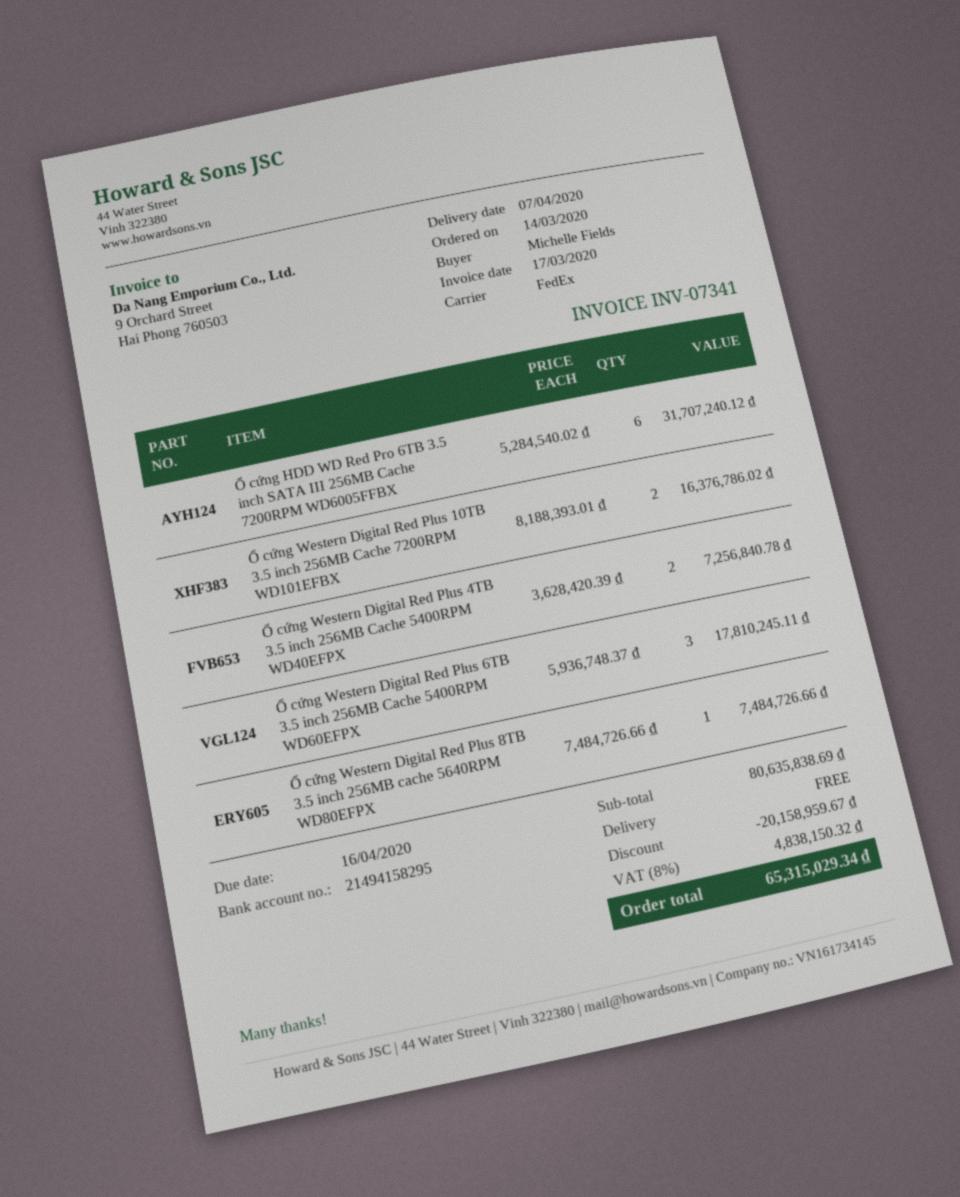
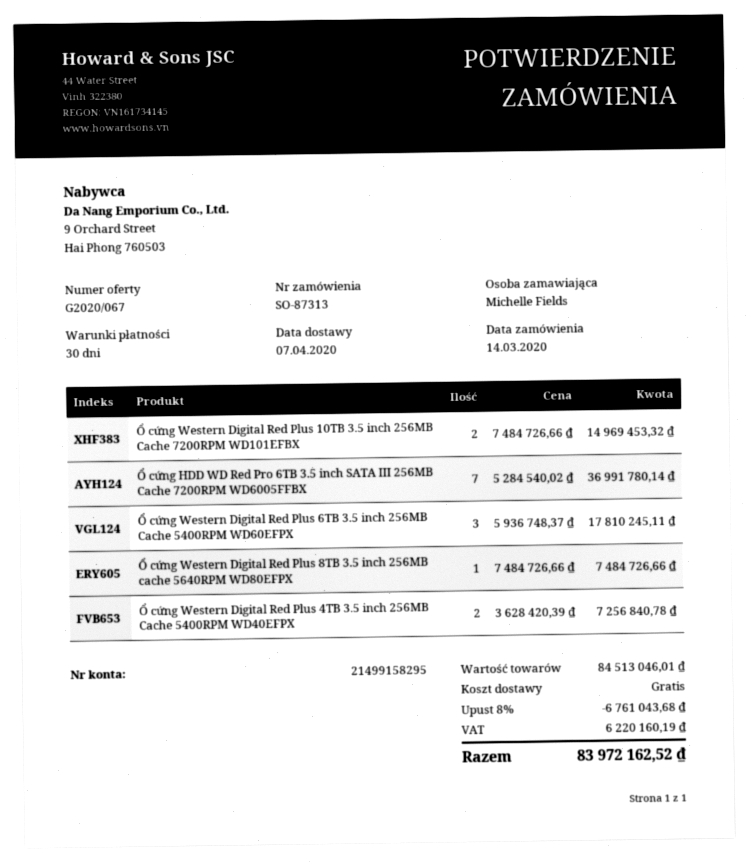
bank account: 21494158295 -> 21499158295
Ổ cứng HDD WD Red Pro 6TB 3.5 inch SATA III 256MB Cache 7200RPM WD6005FFBX: 6 x 5284540.02 = 31707240.12 -> 7 x 5284540.02 = 36991780.14
Ổ cứng Western Digital Red Plus 10TB 3.5 inch 256MB Cache 7200RPM WD101EFBX: 2 x 8188393.01 = 16376786.02 -> 2 x 7484726.66 = 14969453.32
subtotal: 80635838.69 -> 84513046.01
discount: 20158959.67 -> 6761043.68
tax: 4838150.32 -> 6220160.19
total: 65315029.34 -> 83972162.52

